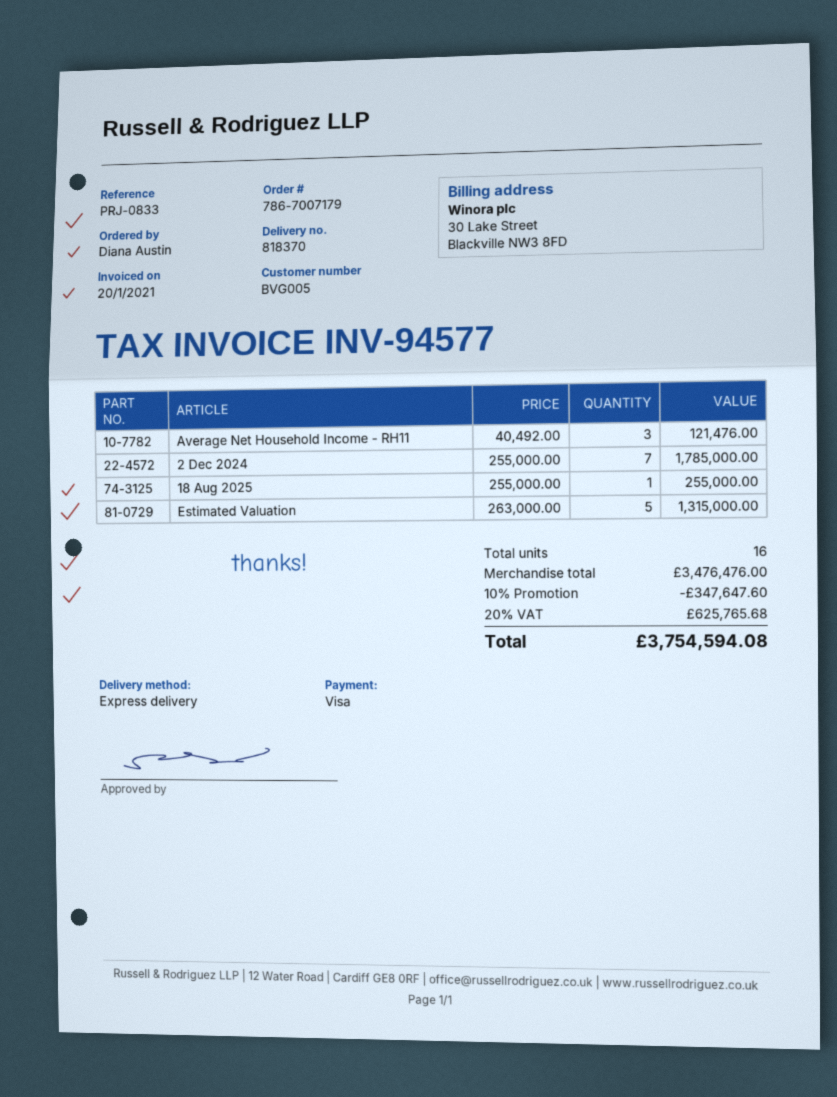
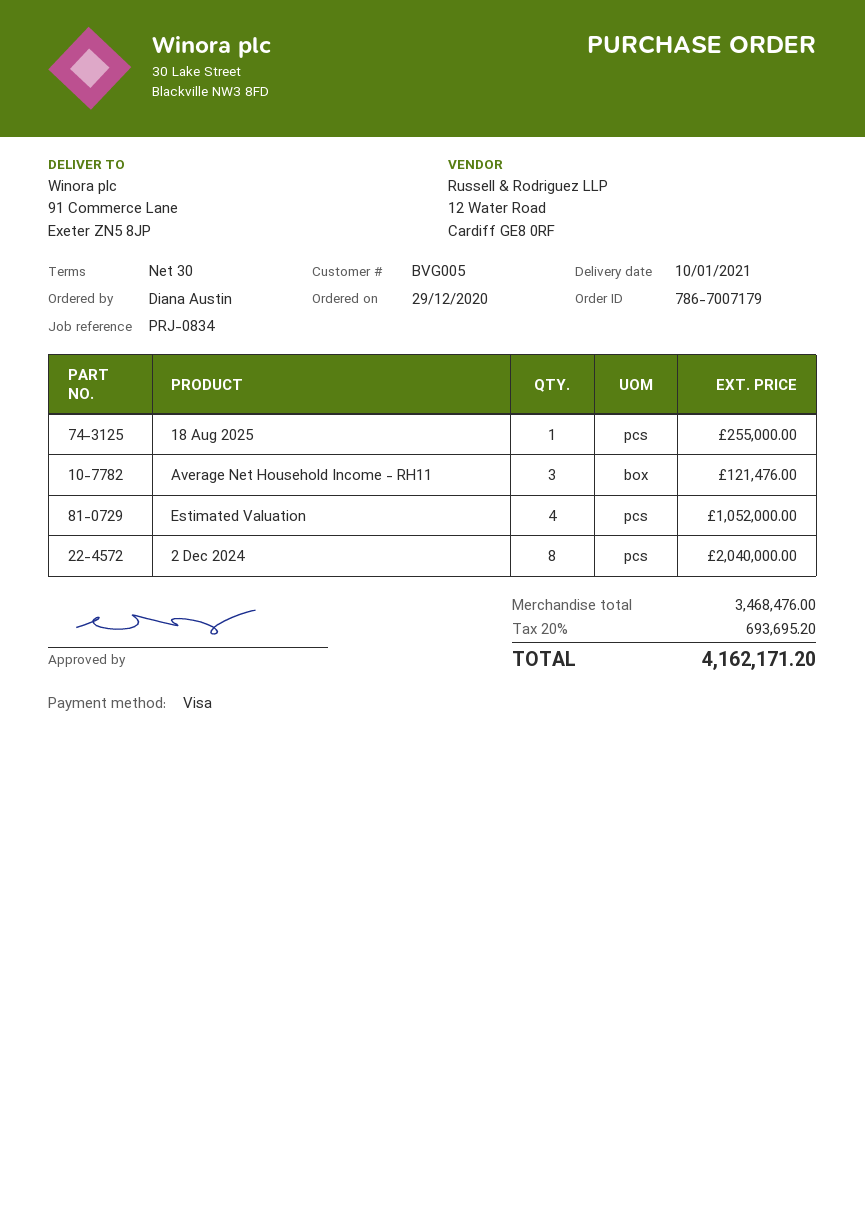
reference: PRJ-0833 -> PRJ-0834
2 Dec 2024: 7 for 1785000.00 -> 8 for 2040000.00
Estimated Valuation: 5 for 1315000.00 -> 4 for 1052000.00
subtotal: 3476476.00 -> 3468476.00
discount: 10% = 347647.60 -> none
tax: 20% = 625765.68 -> 20% = 693695.20
total: 3754594.08 -> 4162171.20

